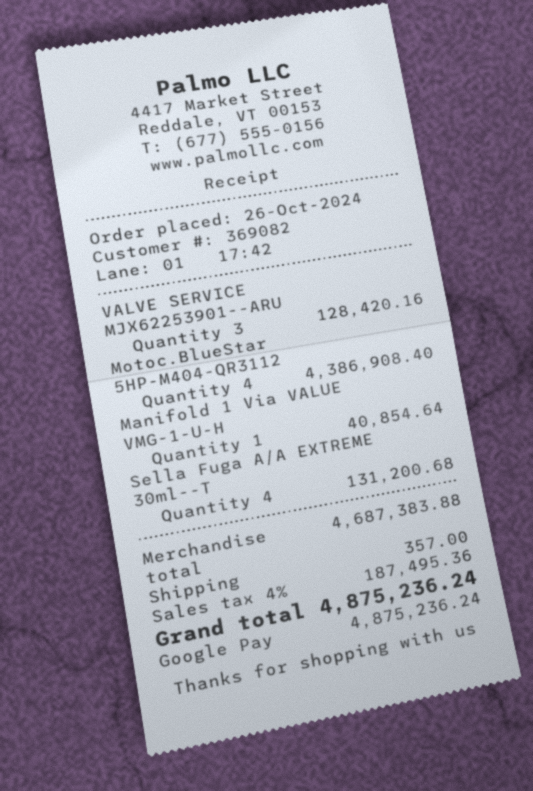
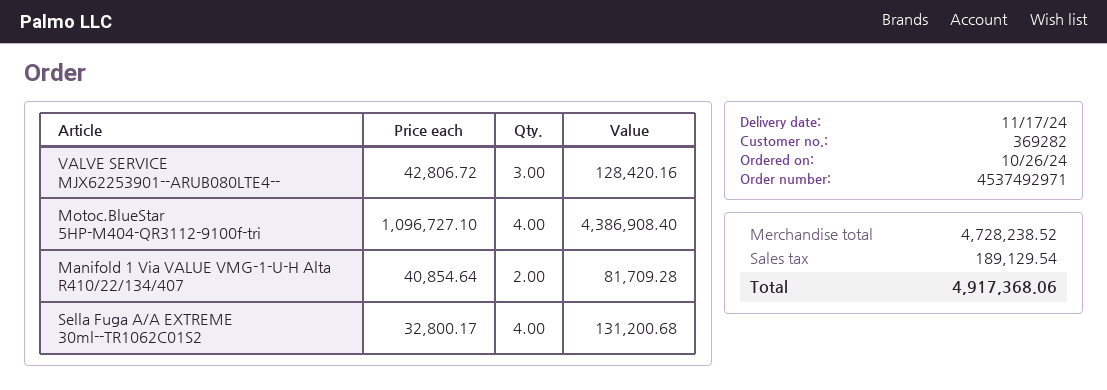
customer number: 369082 -> 369282
Manifold 1 Via VALUE VMG-1-U-H: 1 for 40854.64 -> 2 for 81709.28
subtotal: 4687383.88 -> 4728238.52
shipping: 357.00 -> none
tax: 187495.36 -> 189129.54
total: 4875236.24 -> 4917368.06

